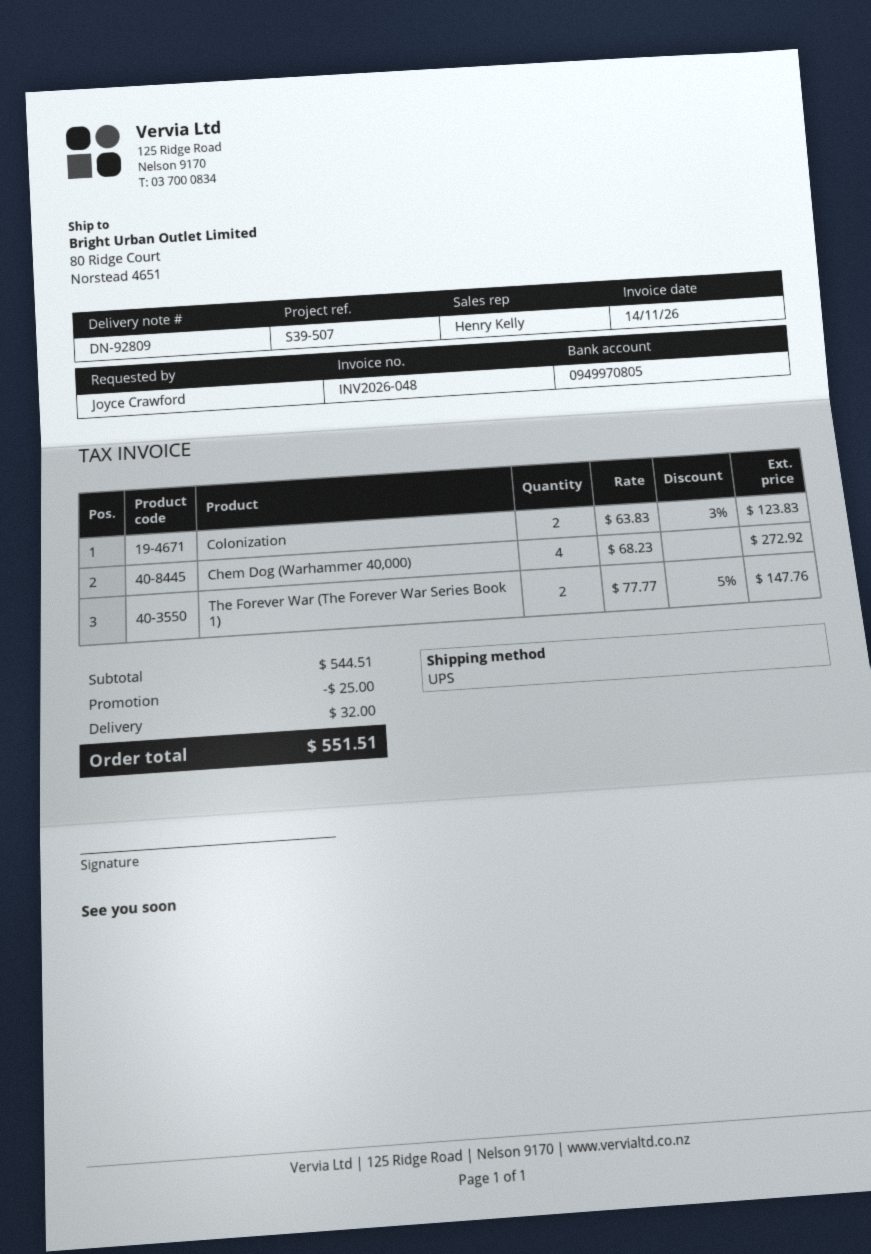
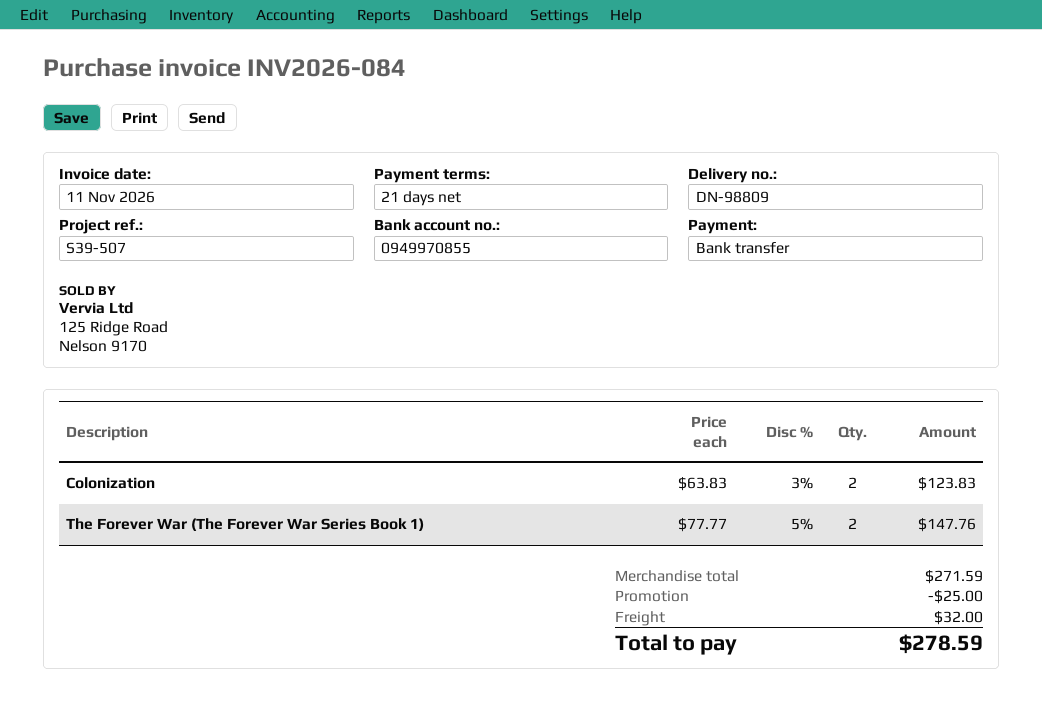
delivery note number: DN-92809 -> DN-98809
invoice number: INV2026-048 -> INV2026-084
invoice date: 2026-11-14 -> 2026-11-11
bank account: 0949970805 -> 0949970855
Chem Dog (Warhammer 40,000): 4 x 68.23 = 272.92 -> none
subtotal: 544.51 -> 271.59
total: 551.51 -> 278.59

